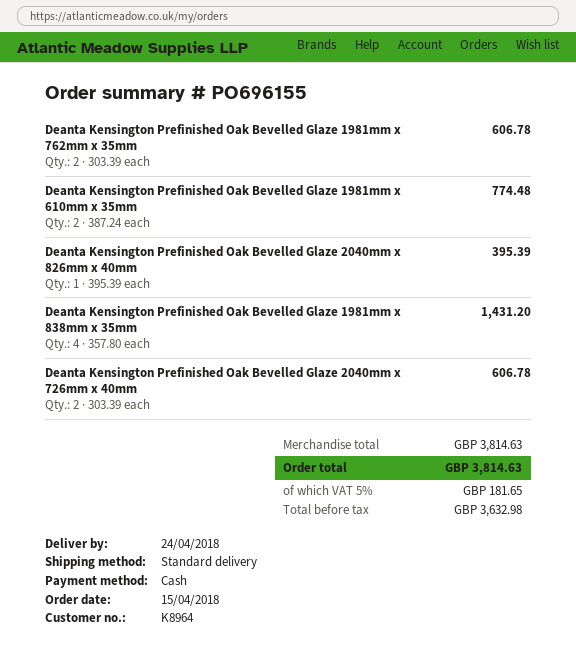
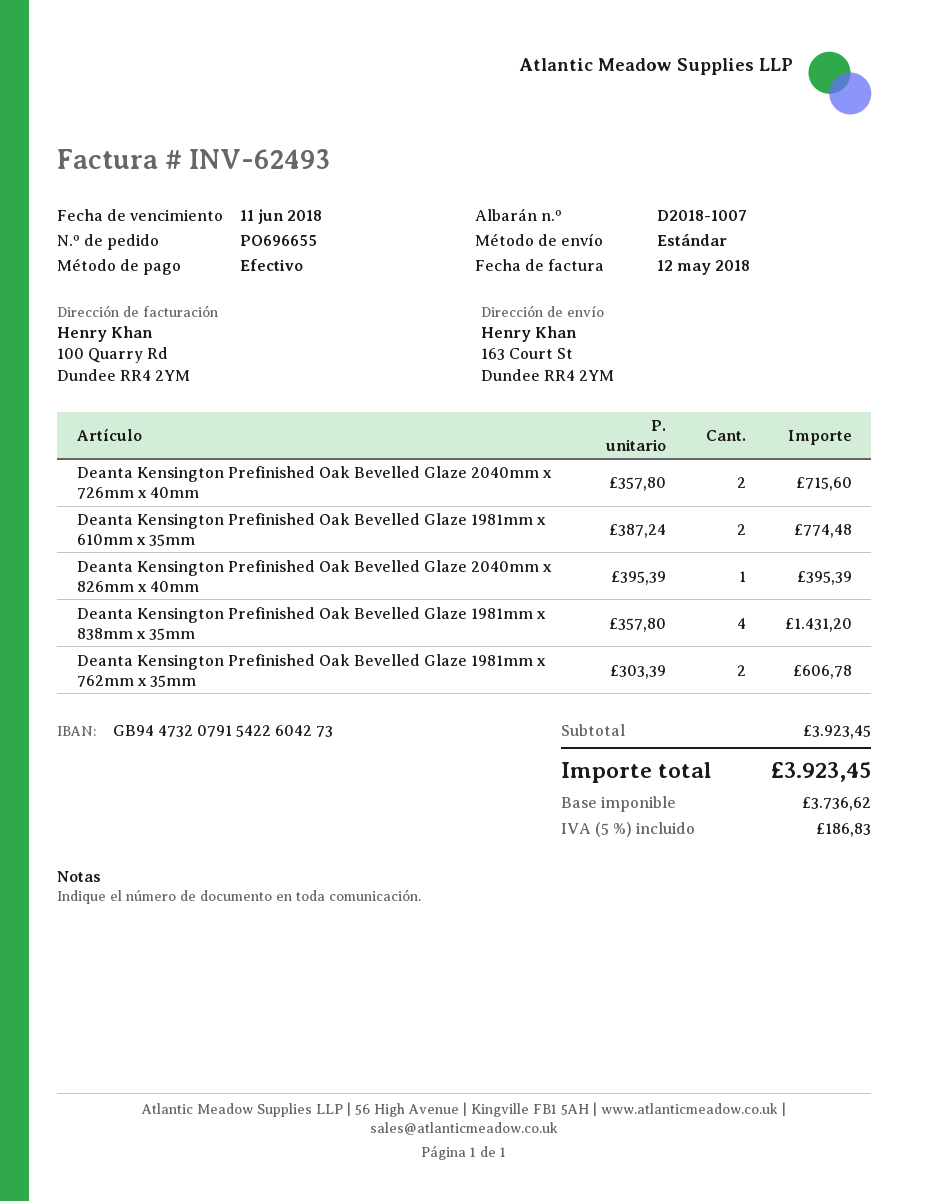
order number: PO696155 -> PO696655
Deanta Kensington Prefinished Oak Bevelled Glaze 2040mm x 726mm x 40mm: 2 x 303.39 = 606.78 -> 2 x 357.80 = 715.60
subtotal: 3814.63 -> 3923.45
net: 3632.98 -> 3736.62
tax: 5% = 181.65 -> 5% = 186.83
total: 3814.63 -> 3923.45

